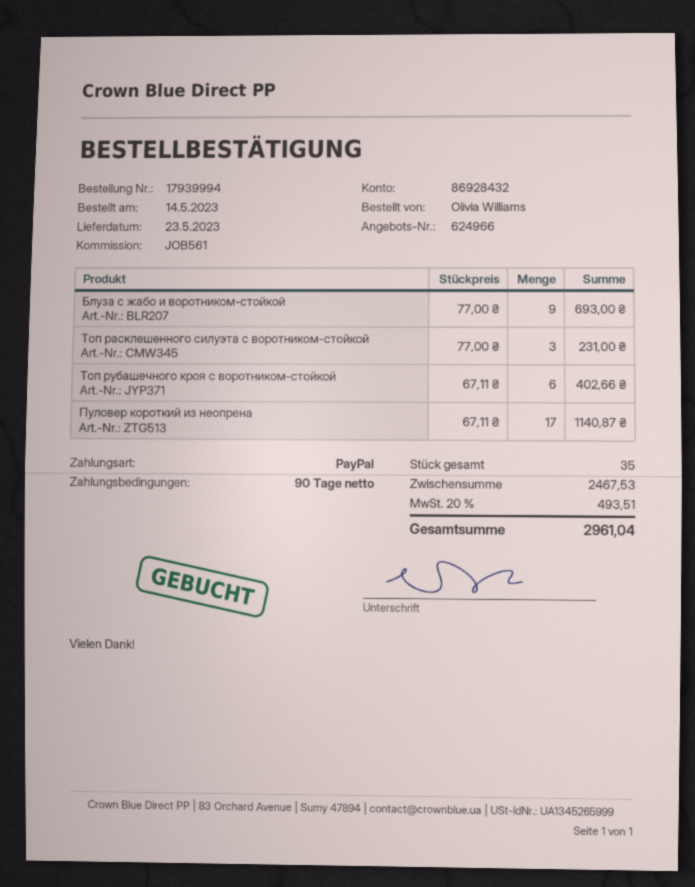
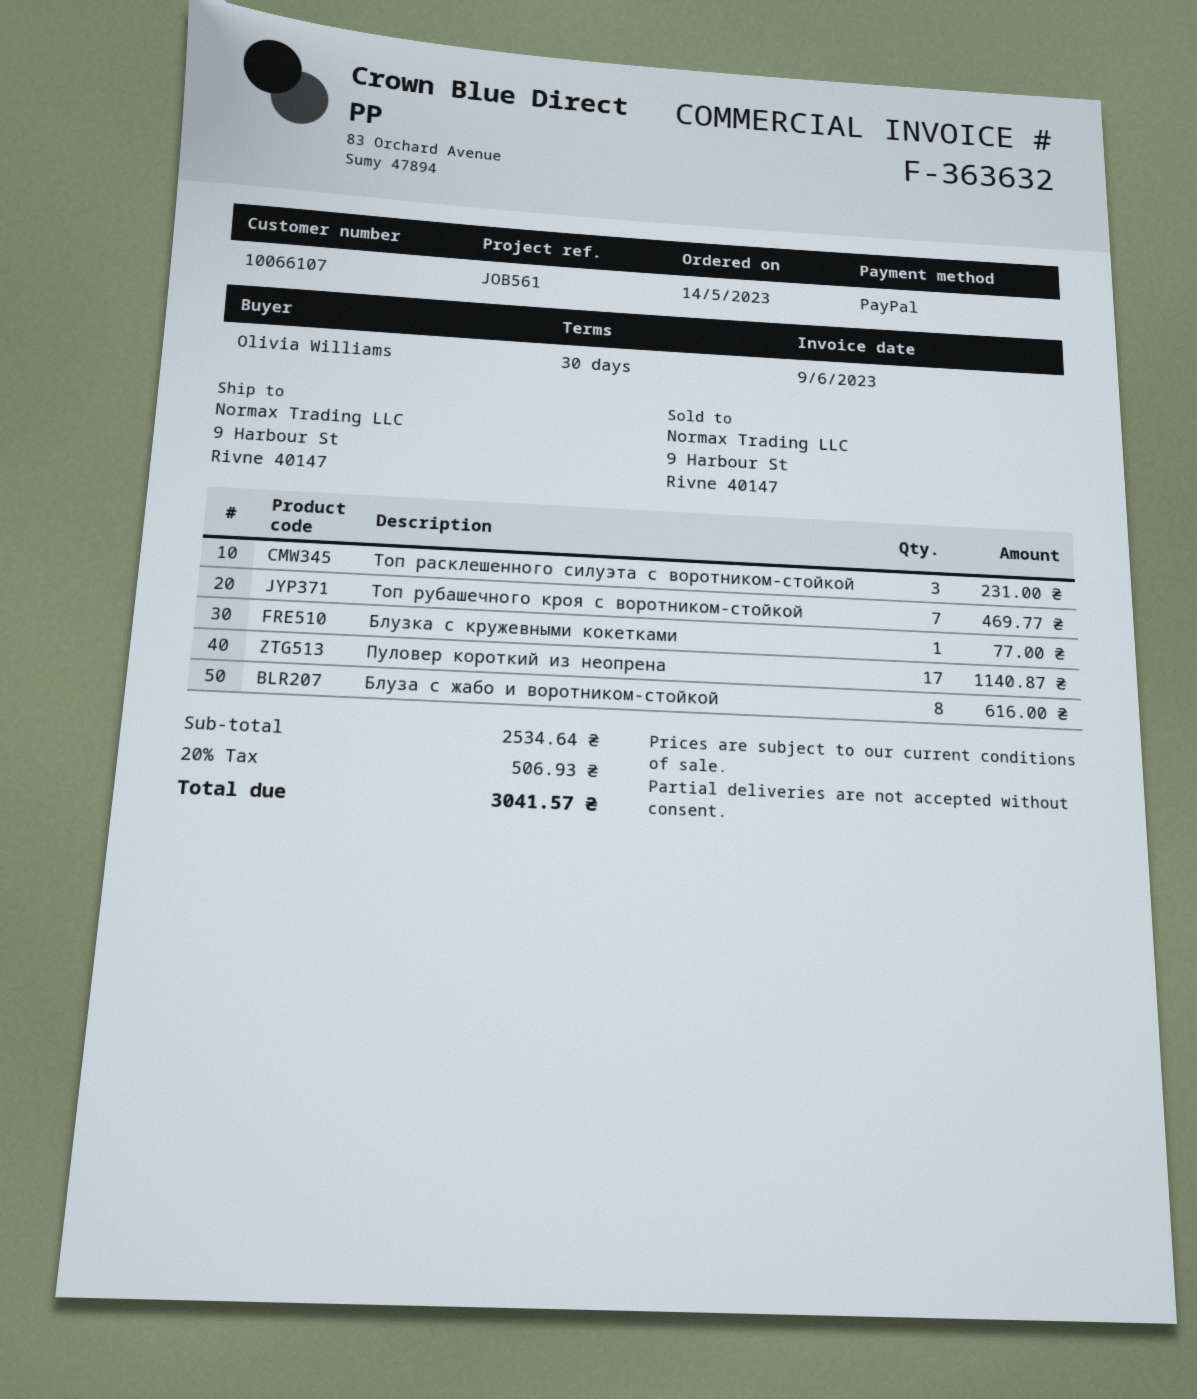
payment terms: 90 days -> 30 days
Блуза с жабо и воротником-стойкой: 9 for 693.00 -> 8 for 616.00
Топ рубашечного кроя с воротником-стойкой: 6 for 402.66 -> 7 for 469.77
Блузка с кружевными кокетками: none -> 1 for 77.00
subtotal: 2467.53 -> 2534.64
tax: 20% = 493.51 -> 20% = 506.93
total: 2961.04 -> 3041.57

